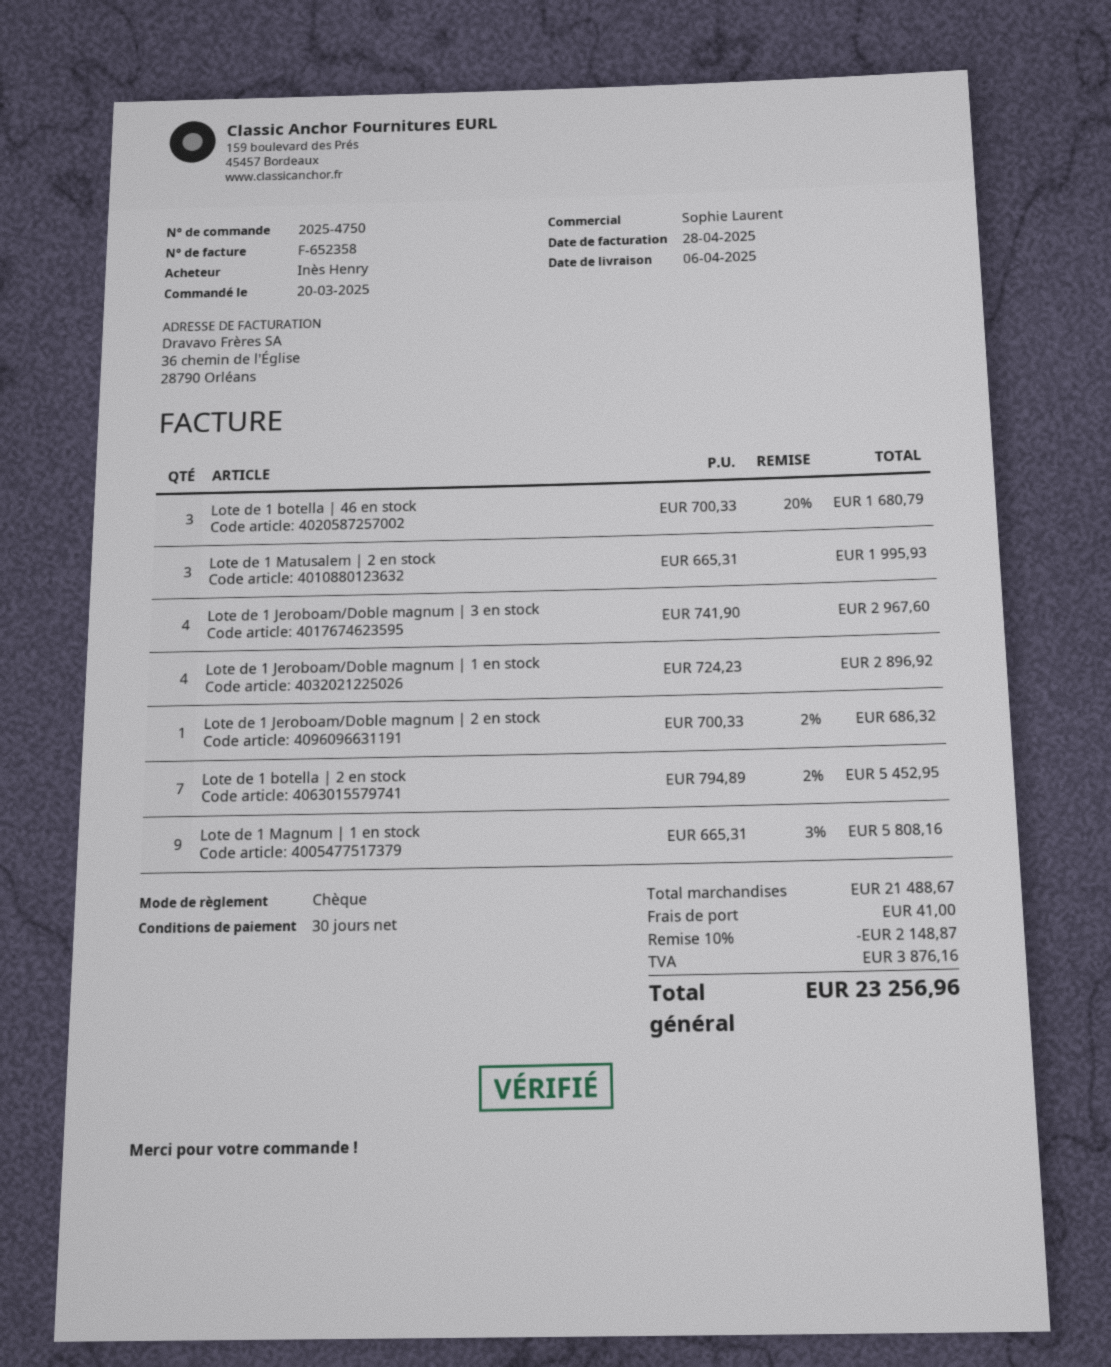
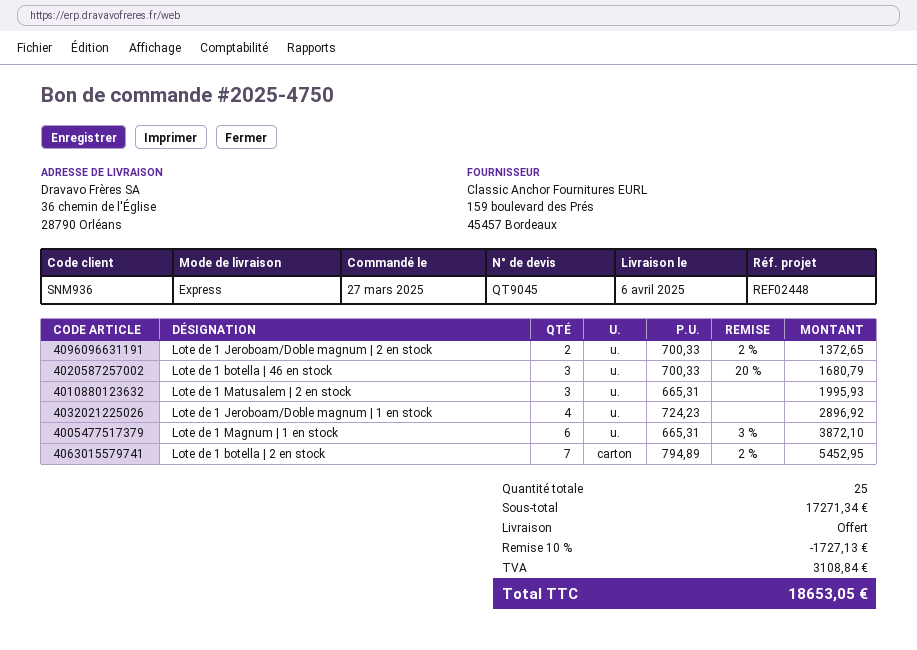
order date: 2025-03-20 -> 2025-03-27
Lote de 1 Jeroboam/Doble magnum | 3 en stock: 4 x 741.90 = 2967.60 -> none
Lote de 1 Jeroboam/Doble magnum | 2 en stock: 1 x 700.33 - 2% = 686.32 -> 2 x 700.33 - 2% = 1372.65
Lote de 1 Magnum | 1 en stock: 9 x 665.31 - 3% = 5808.16 -> 6 x 665.31 - 3% = 3872.10
subtotal: 21488.67 -> 17271.34
discount: 10% = 2148.87 -> 10% = 1727.13
shipping: 41.00 -> 0.00
tax: 3876.16 -> 3108.84
total: 23256.96 -> 18653.05

